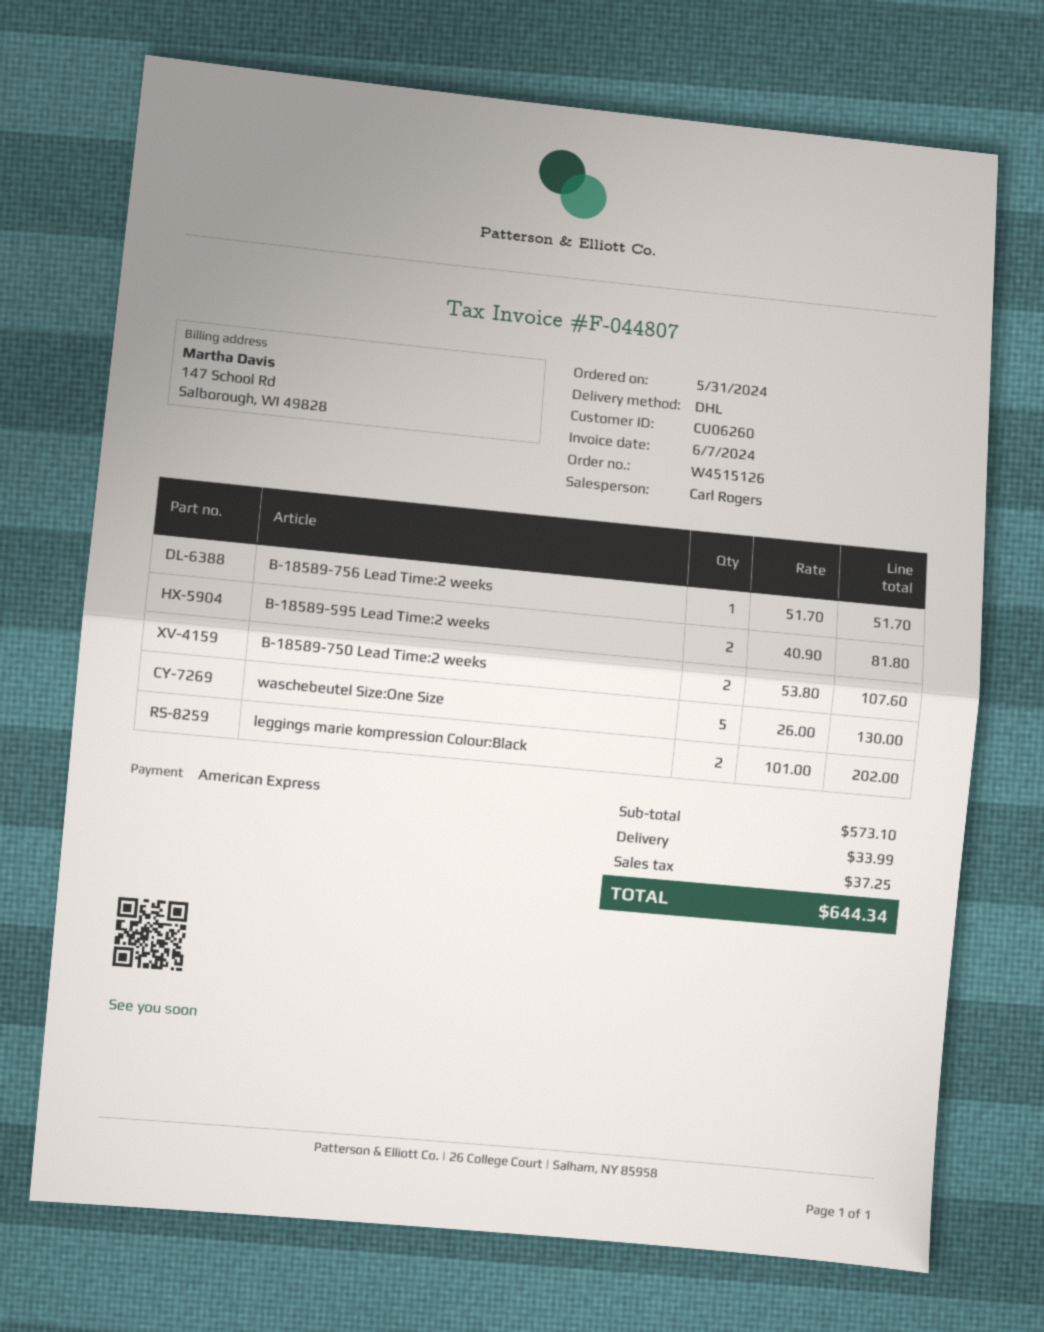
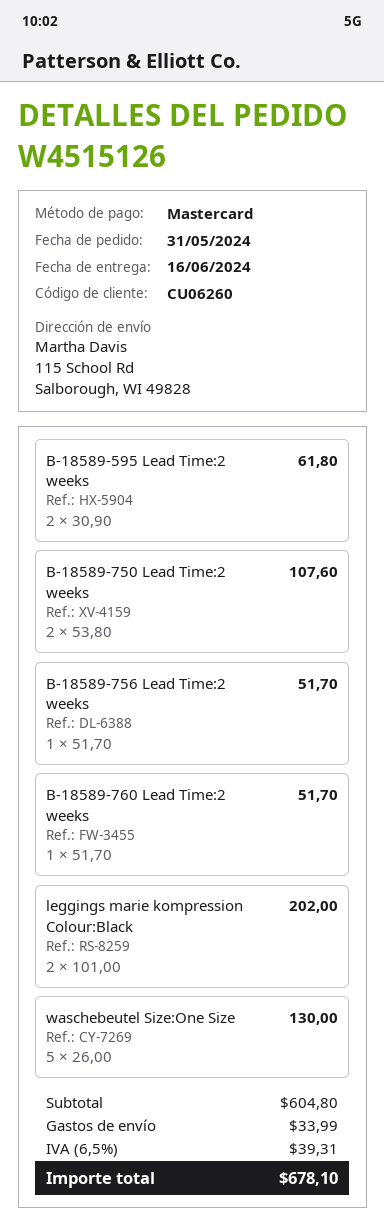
payment method: American Express -> Mastercard
B-18589-595 Lead Time:2 weeks: 2 x 40.90 = 81.80 -> 2 x 30.90 = 61.80
B-18589-760 Lead Time:2 weeks: none -> 1 x 51.70 = 51.70
subtotal: 573.10 -> 604.80
tax: 37.25 -> 39.31
total: 644.34 -> 678.10

